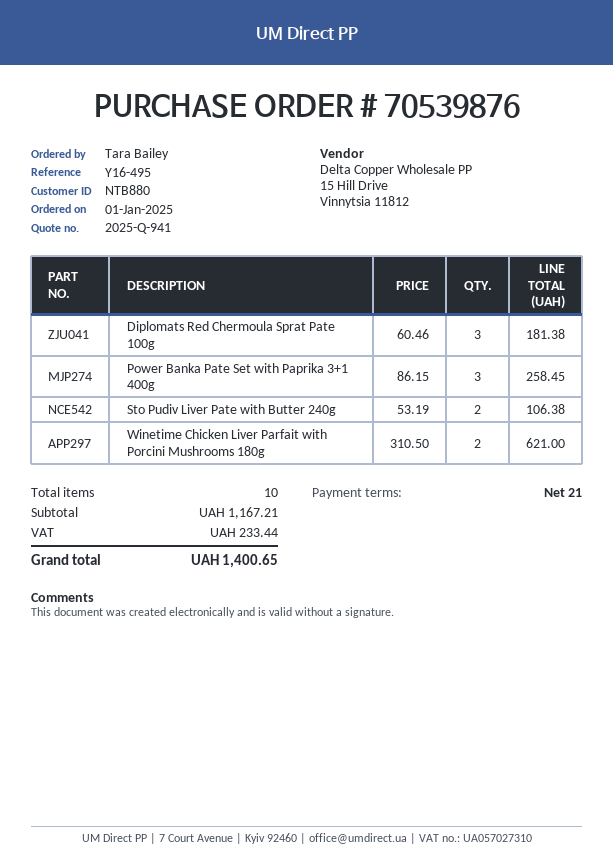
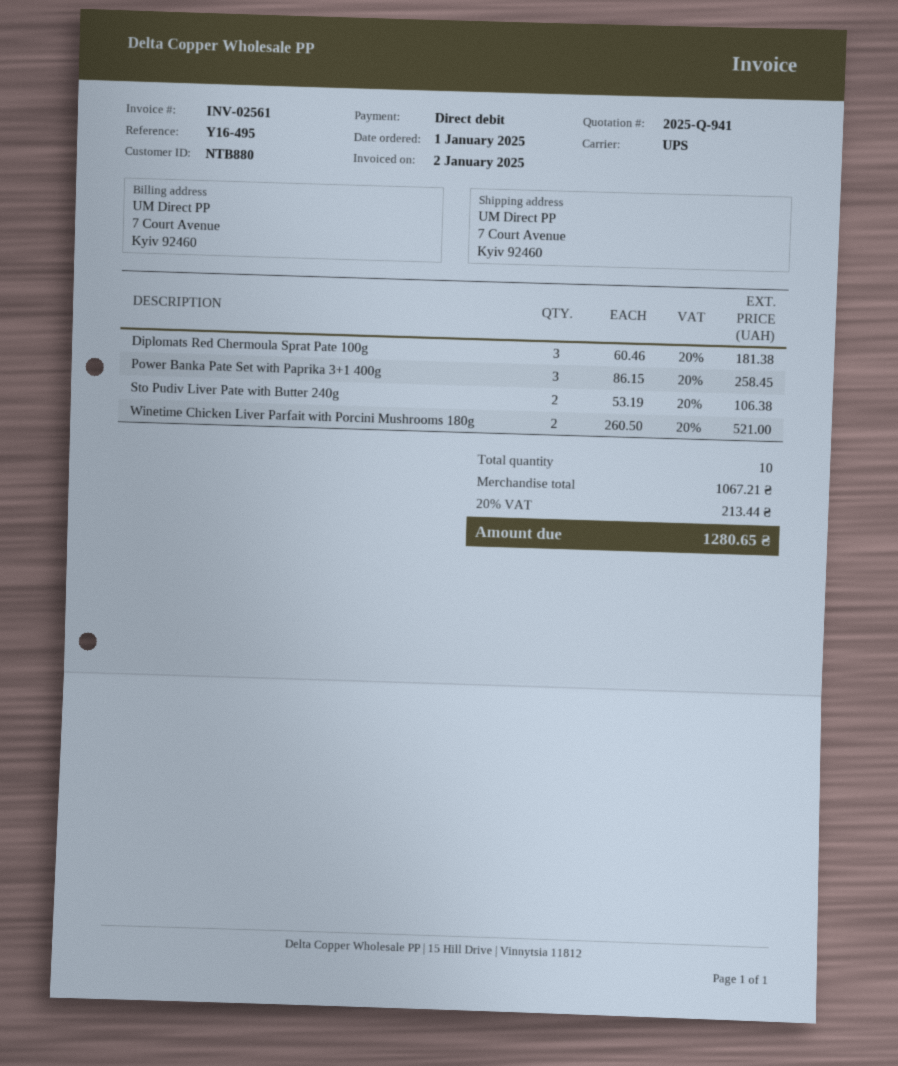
Winetime Chicken Liver Parfait with Porcini Mushrooms 180g: 2 x 310.50 = 621.00 -> 2 x 260.50 = 521.00
subtotal: 1167.21 -> 1067.21
tax: 233.44 -> 213.44
total: 1400.65 -> 1280.65

